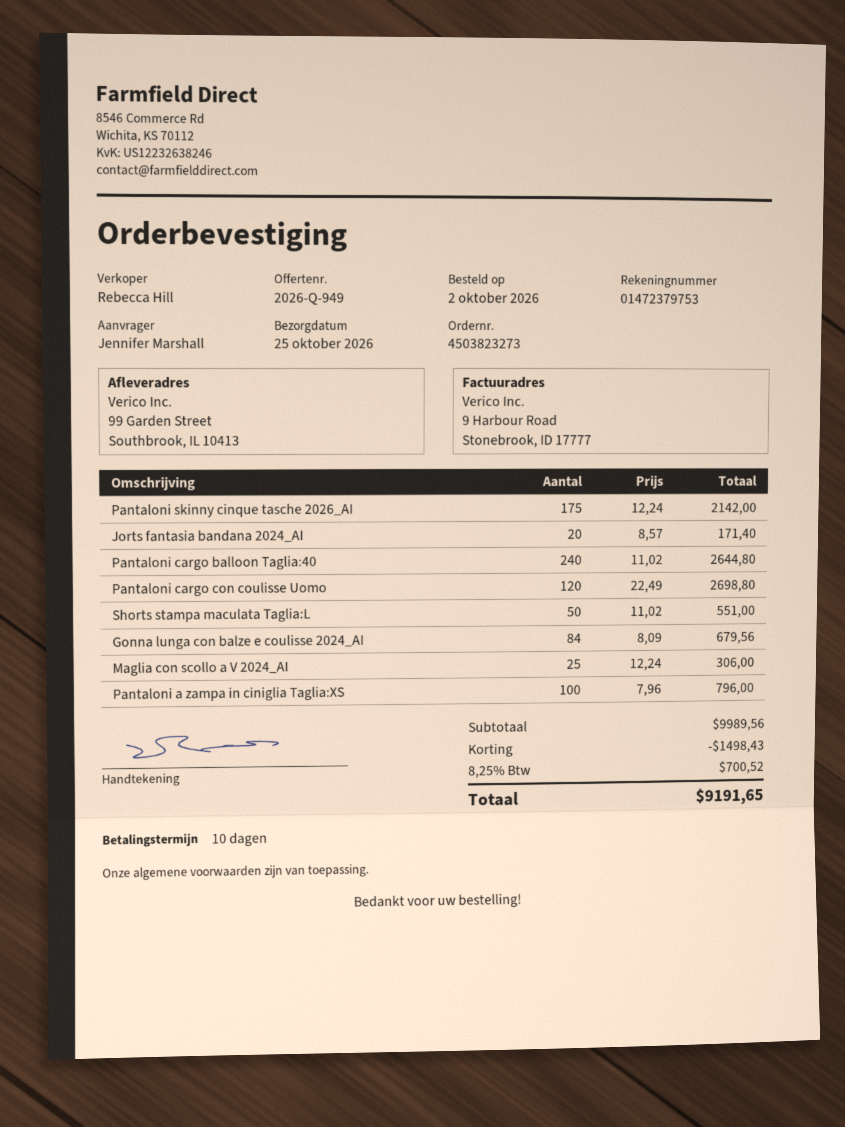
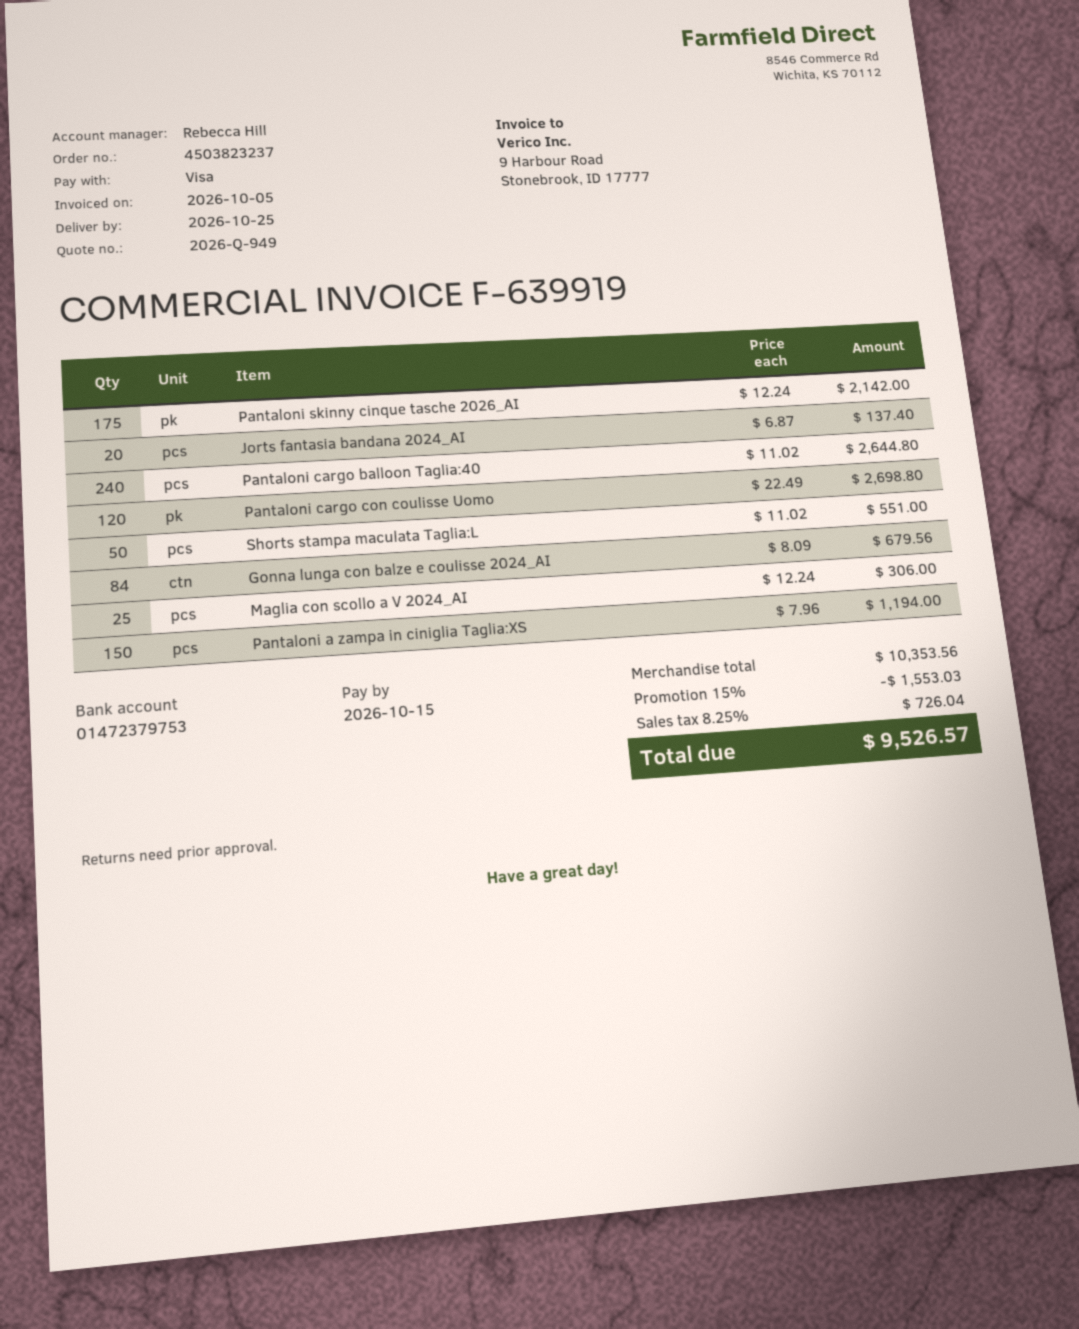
order number: 4503823273 -> 4503823237
Jorts fantasia bandana 2024_AI: 20 x 8.57 = 171.40 -> 20 x 6.87 = 137.40
Pantaloni a zampa in ciniglia Taglia:XS: 100 x 7.96 = 796.00 -> 150 x 7.96 = 1194.00
subtotal: 9989.56 -> 10353.56
discount: 1498.43 -> 1553.03
tax: 8.25% = 700.52 -> 8.25% = 726.04
total: 9191.65 -> 9526.57

